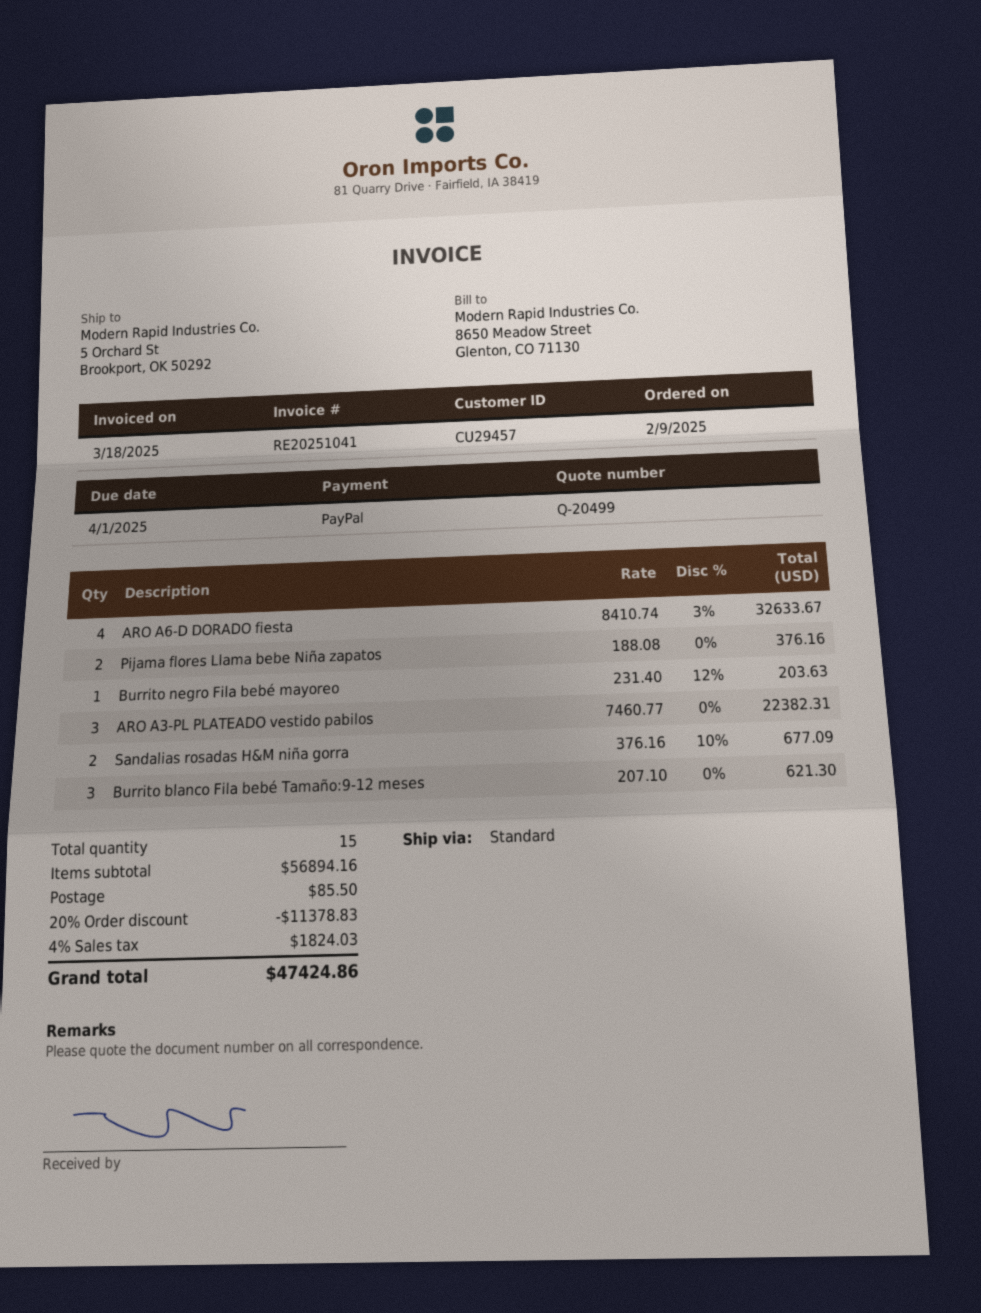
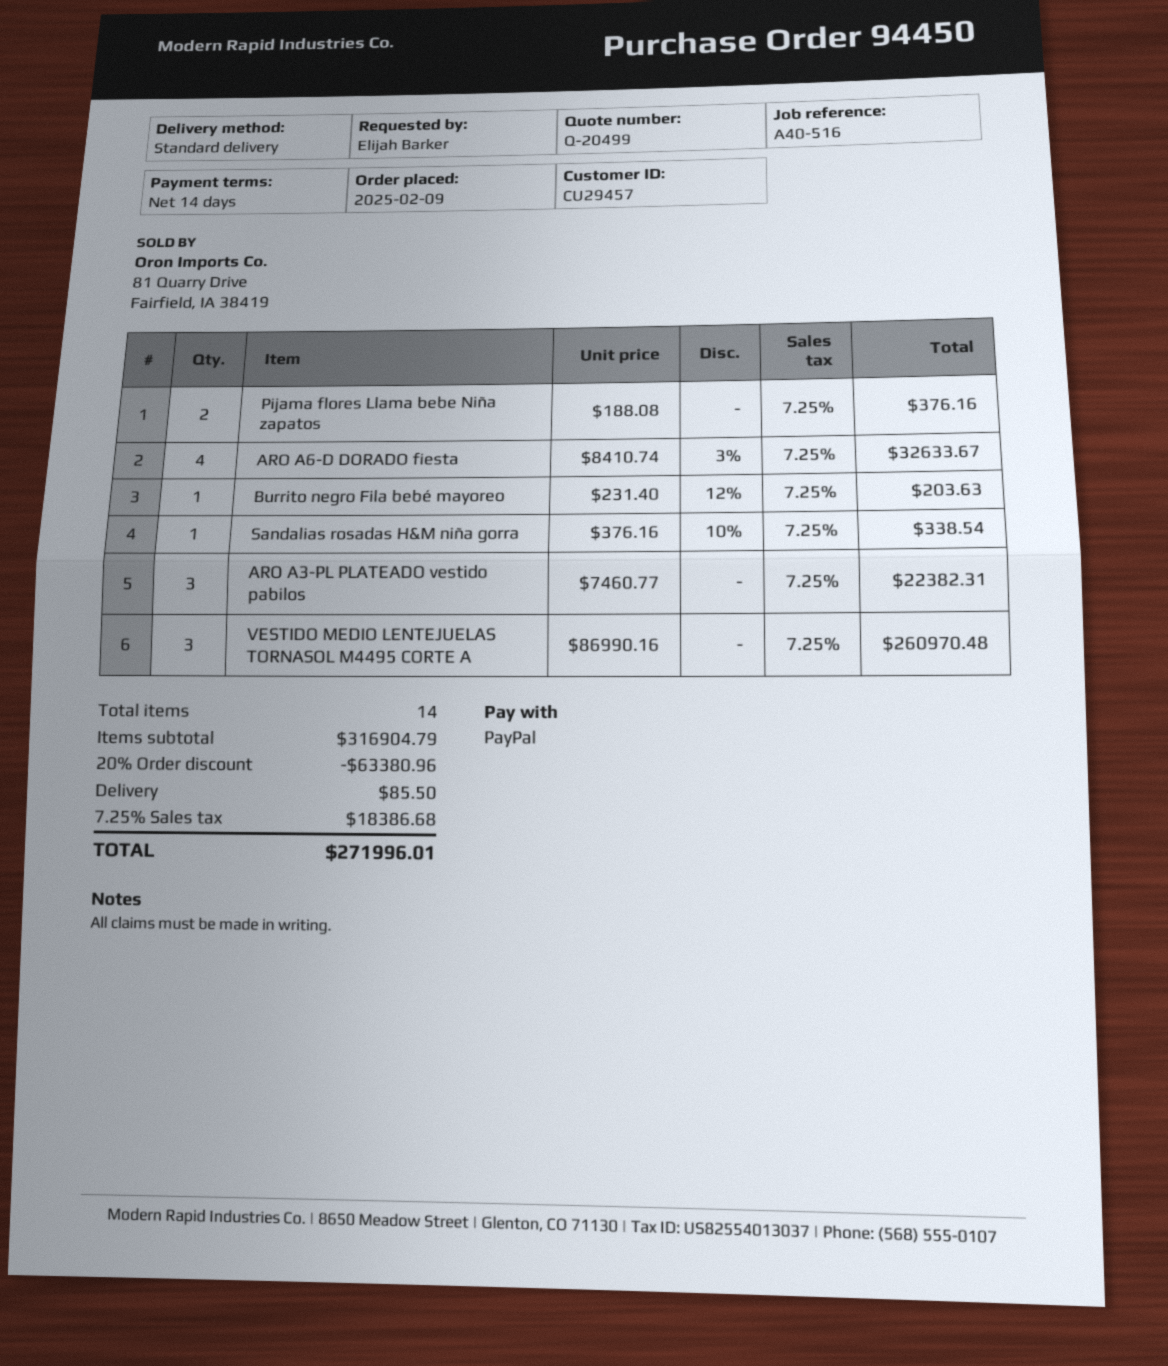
Sandalias rosadas H&M niña gorra: 2 x 376.16 - 10% = 677.09 -> 1 x 376.16 - 10% = 338.54
Burrito blanco Fila bebé Tamaño:9-12 meses: 3 x 207.10 = 621.30 -> none
VESTIDO MEDIO LENTEJUELAS TORNASOL M4495 CORTE A: none -> 3 x 86990.16 = 260970.48
total quantity: 15 -> 14
subtotal: 56894.16 -> 316904.79
discount: 20% = 11378.83 -> 20% = 63380.96
tax: 4% = 1824.03 -> 7.25% = 18386.68
total: 47424.86 -> 271996.01

